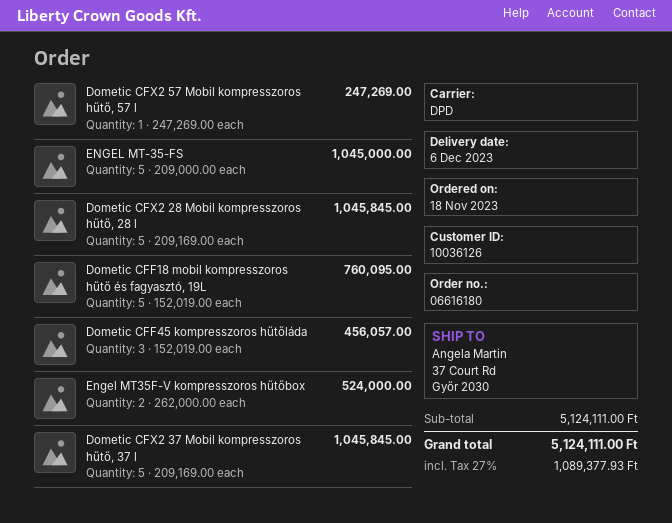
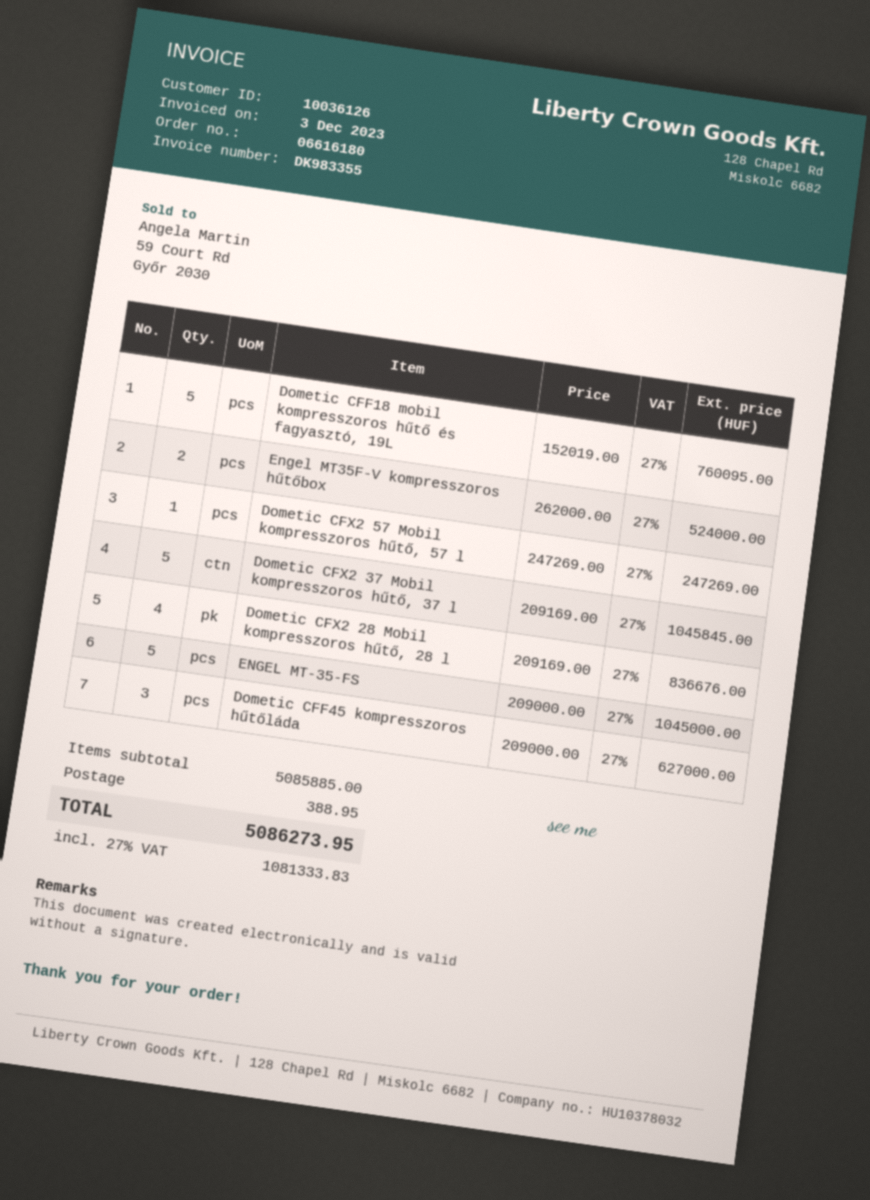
Dometic CFX2 28 Mobil kompresszoros hűtő, 28 l: 5 x 209169.00 = 1045845.00 -> 4 x 209169.00 = 836676.00
Dometic CFF45 kompresszoros hűtőláda: 3 x 152019.00 = 456057.00 -> 3 x 209000.00 = 627000.00
subtotal: 5124111.00 -> 5085885.00
shipping: none -> 388.95
tax: 27% = 1089377.93 -> 27% = 1081333.83
total: 5124111.00 -> 5086273.95

